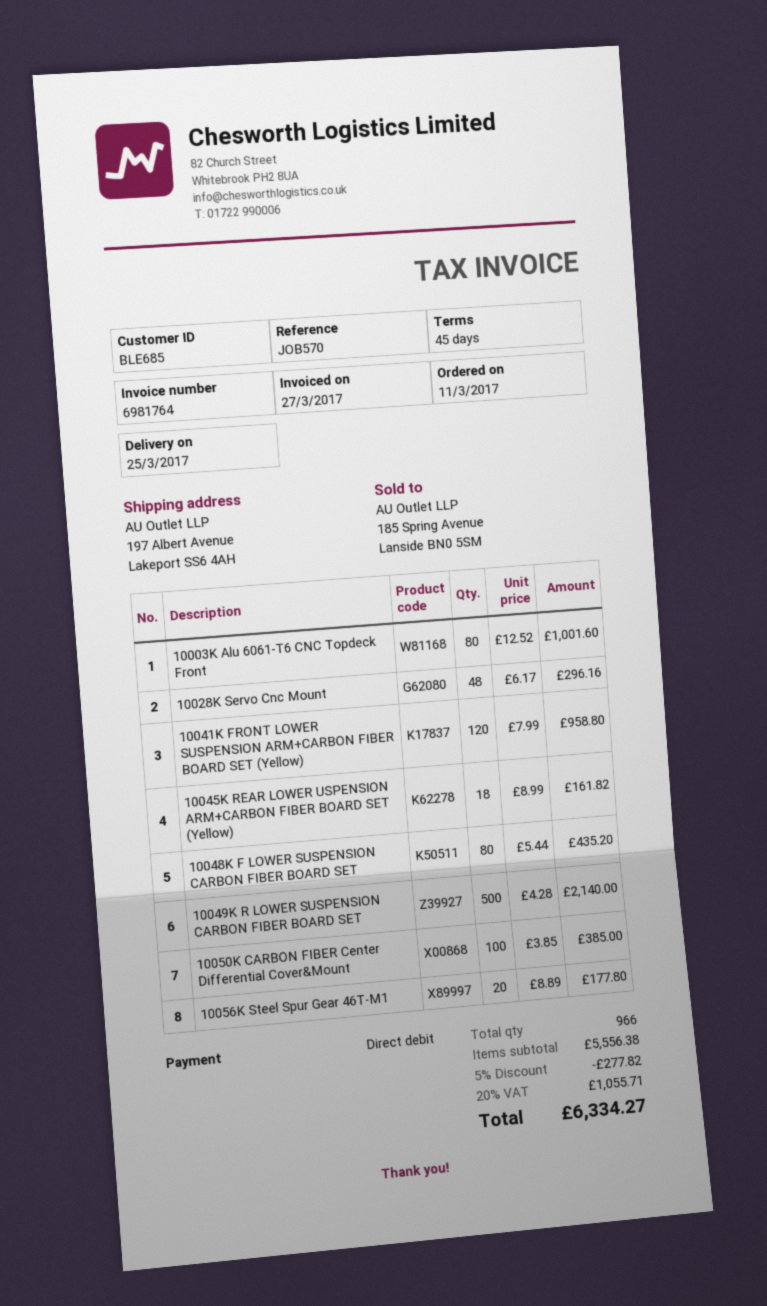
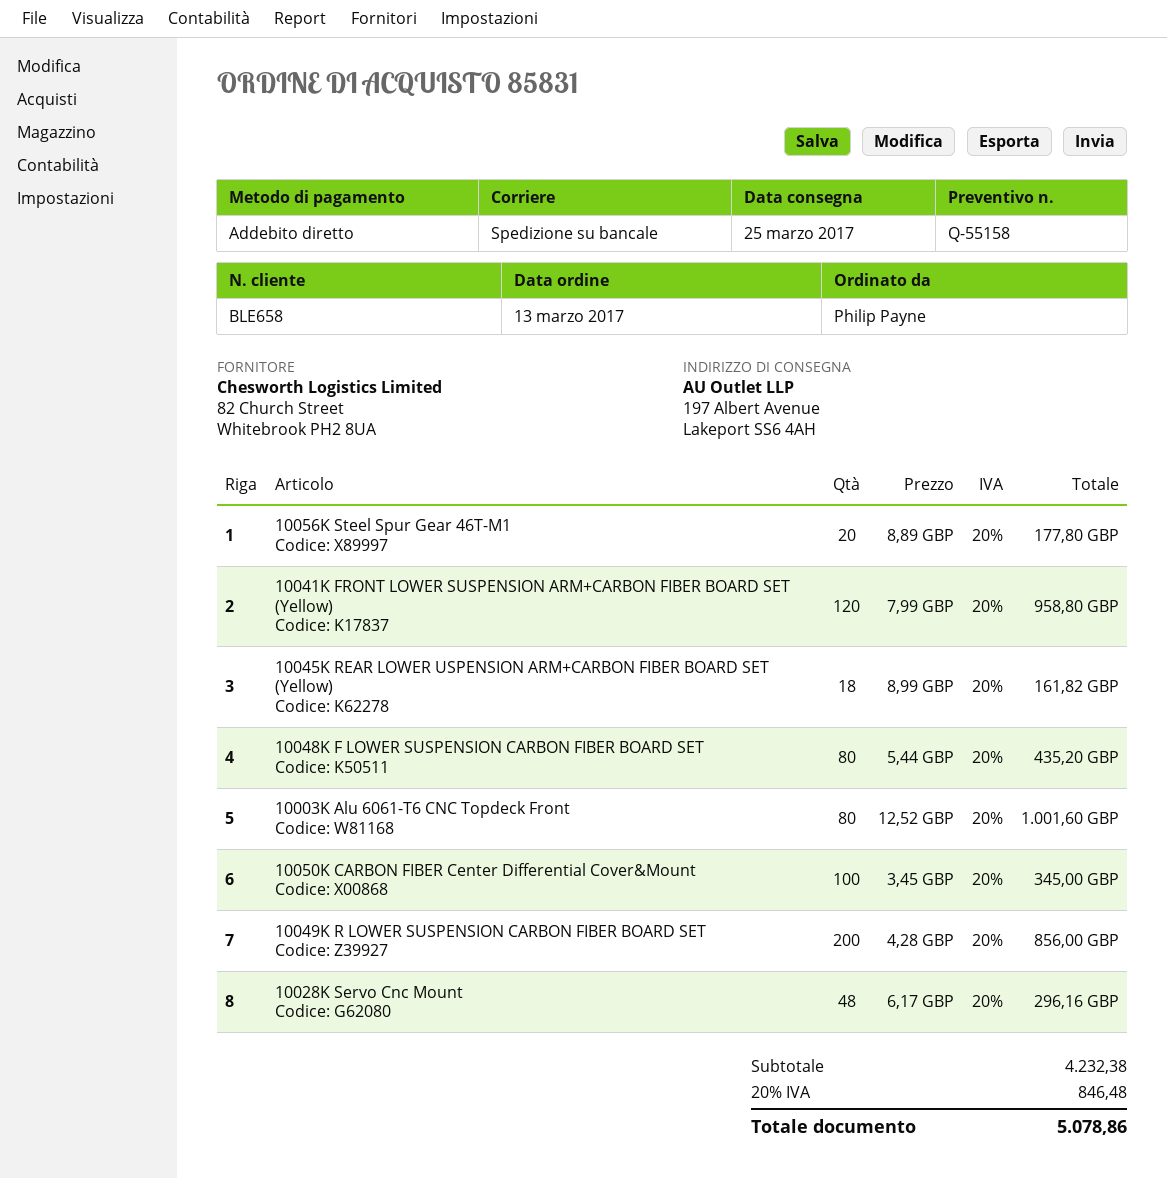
order date: 2017-03-11 -> 2017-03-13
customer number: BLE685 -> BLE658
10049K R LOWER SUSPENSION CARBON FIBER BOARD SET: 500 x 4.28 = 2140.00 -> 200 x 4.28 = 856.00
10050K CARBON FIBER Center Differential Cover&Mount: 100 x 3.85 = 385.00 -> 100 x 3.45 = 345.00
subtotal: 5556.38 -> 4232.38
discount: 5% = 277.82 -> none
tax: 20% = 1055.71 -> 20% = 846.48
total: 6334.27 -> 5078.86

